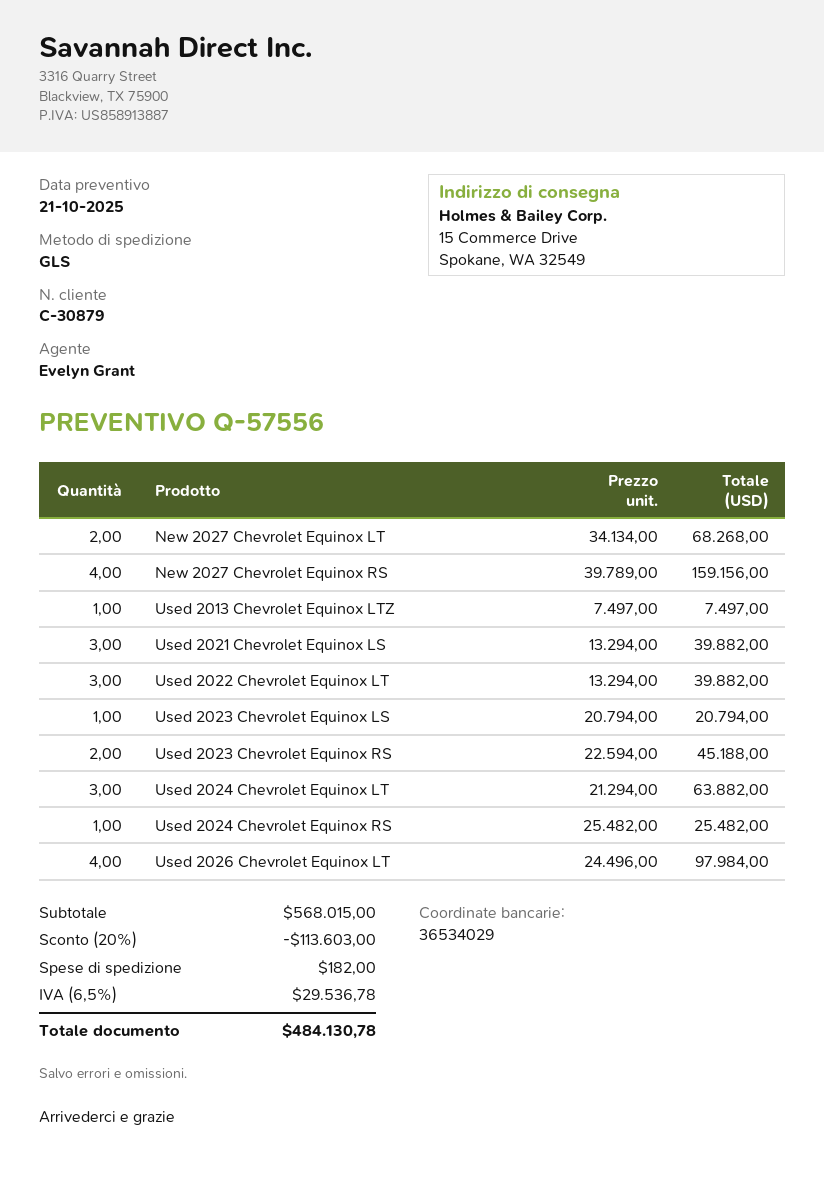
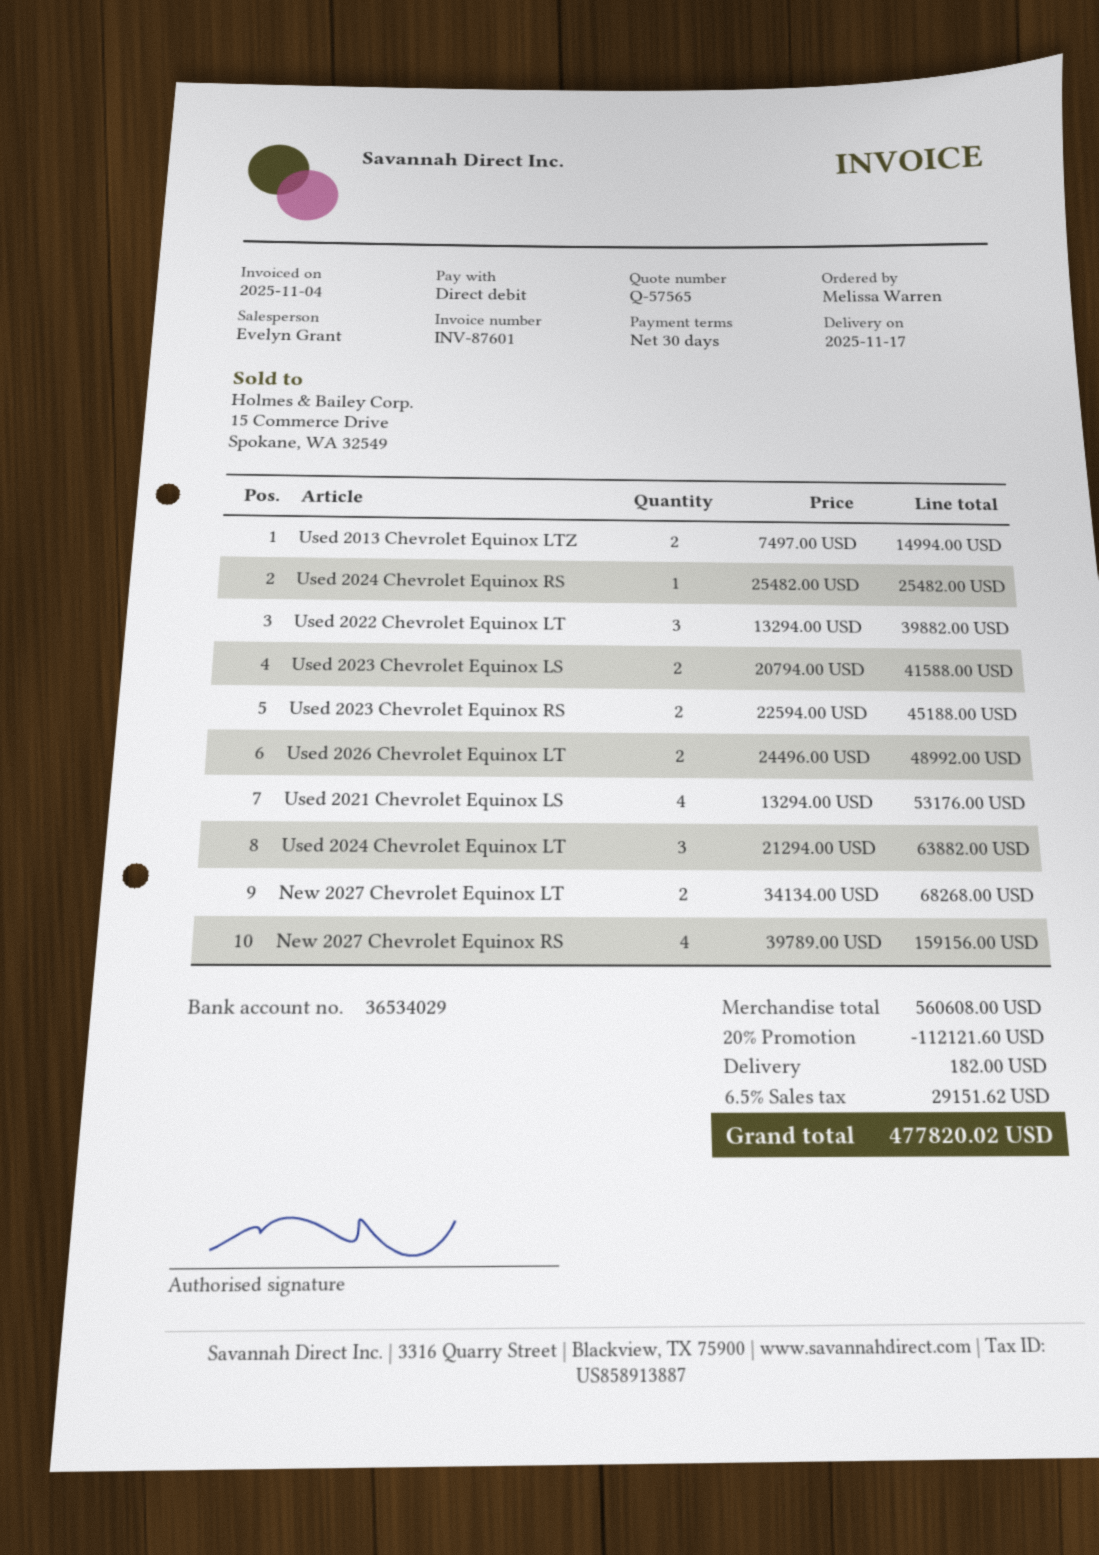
quote number: Q-57556 -> Q-57565
Used 2013 Chevrolet Equinox LTZ: 1 x 7497.00 = 7497.00 -> 2 x 7497.00 = 14994.00
Used 2021 Chevrolet Equinox LS: 3 x 13294.00 = 39882.00 -> 4 x 13294.00 = 53176.00
Used 2023 Chevrolet Equinox LS: 1 x 20794.00 = 20794.00 -> 2 x 20794.00 = 41588.00
Used 2026 Chevrolet Equinox LT: 4 x 24496.00 = 97984.00 -> 2 x 24496.00 = 48992.00
subtotal: 568015.00 -> 560608.00
discount: 20% = 113603.00 -> 20% = 112121.60
tax: 6.5% = 29536.78 -> 6.5% = 29151.62
total: 484130.78 -> 477820.02

